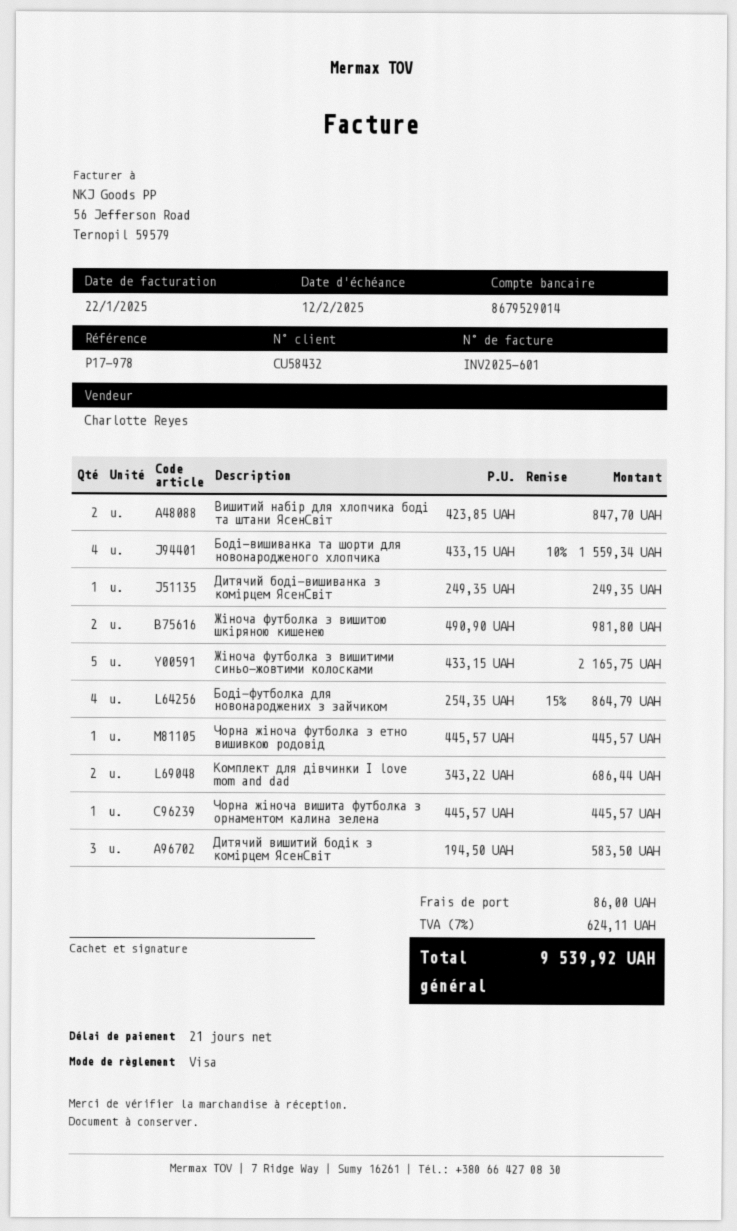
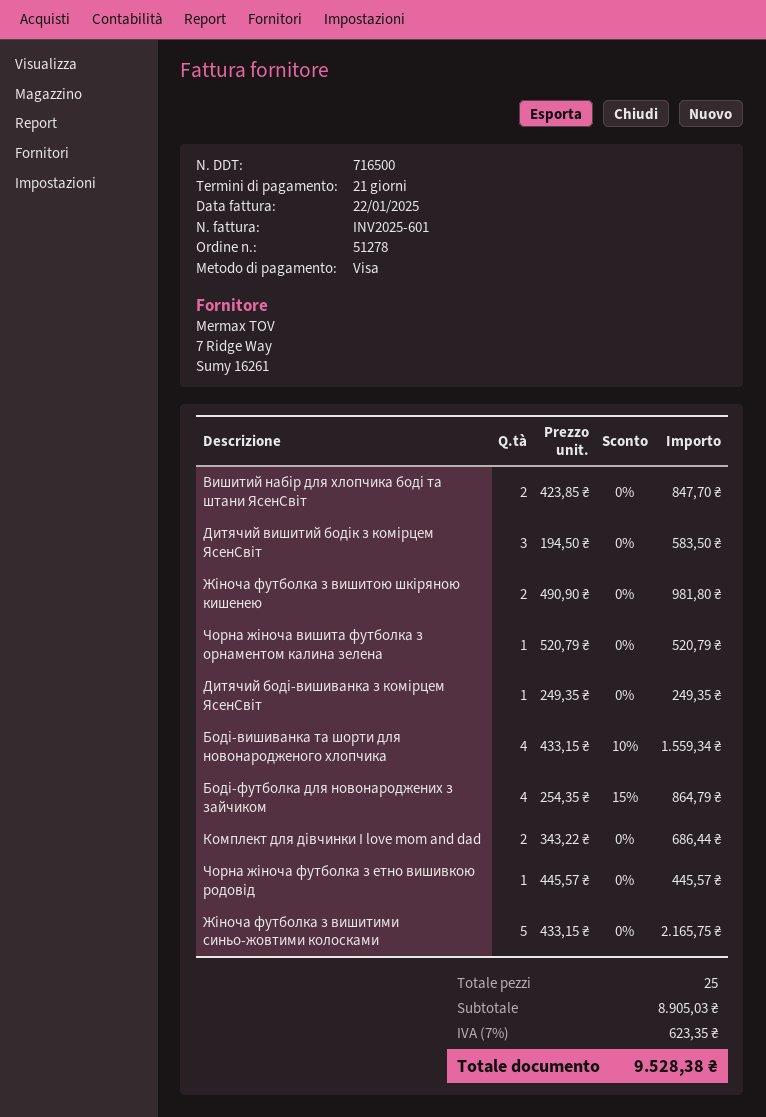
Чорна жіноча вишита футболка з орнаментом калина зелена: 1 x 445.57 = 445.57 -> 1 x 520.79 = 520.79
shipping: 86.00 -> none
tax: 7% = 624.11 -> 7% = 623.35
total: 9539.92 -> 9528.38

